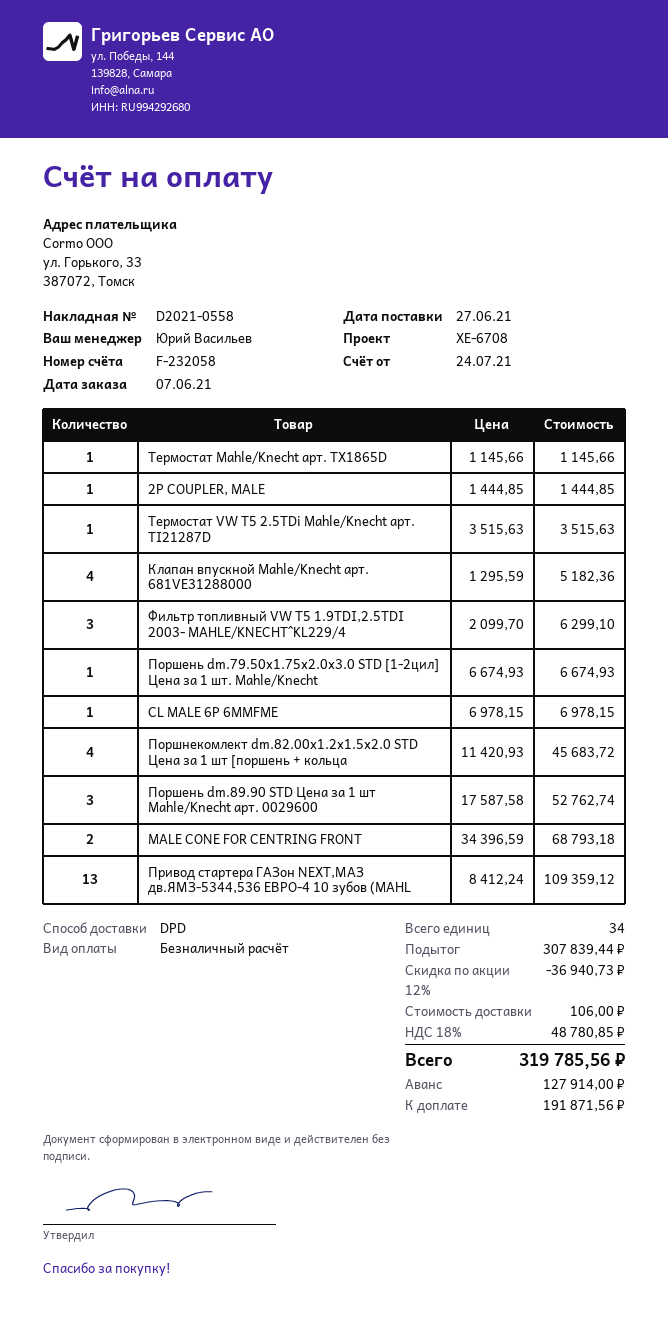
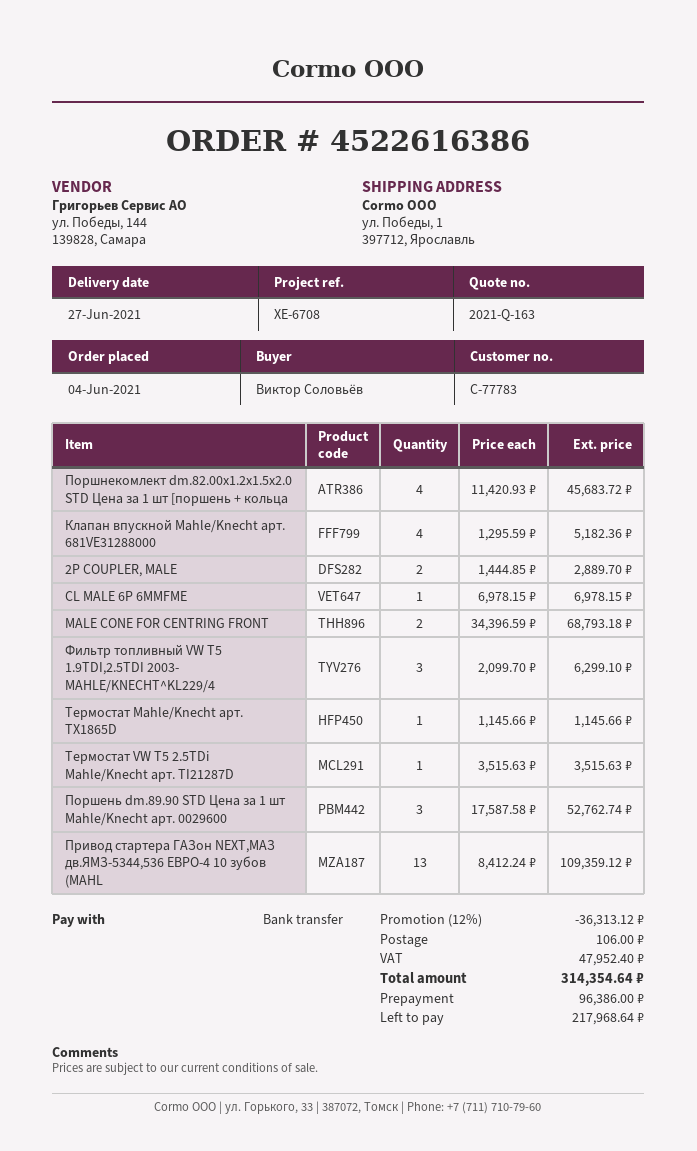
order date: 2021-06-07 -> 2021-06-04
2P COUPLER, MALE: 1 x 1444.85 = 1444.85 -> 2 x 1444.85 = 2889.70
Поршень dm.79.50x1.75x2.0x3.0 STD [1-2цил] Цена за 1 шт. Mahle/Knecht: 1 x 6674.93 = 6674.93 -> none
discount: 12% = 36940.73 -> 12% = 36313.12
tax: 48780.85 -> 47952.40
total: 319785.56 -> 314354.64
deposit: 127914.00 -> 96386.00
balance: 191871.56 -> 217968.64

